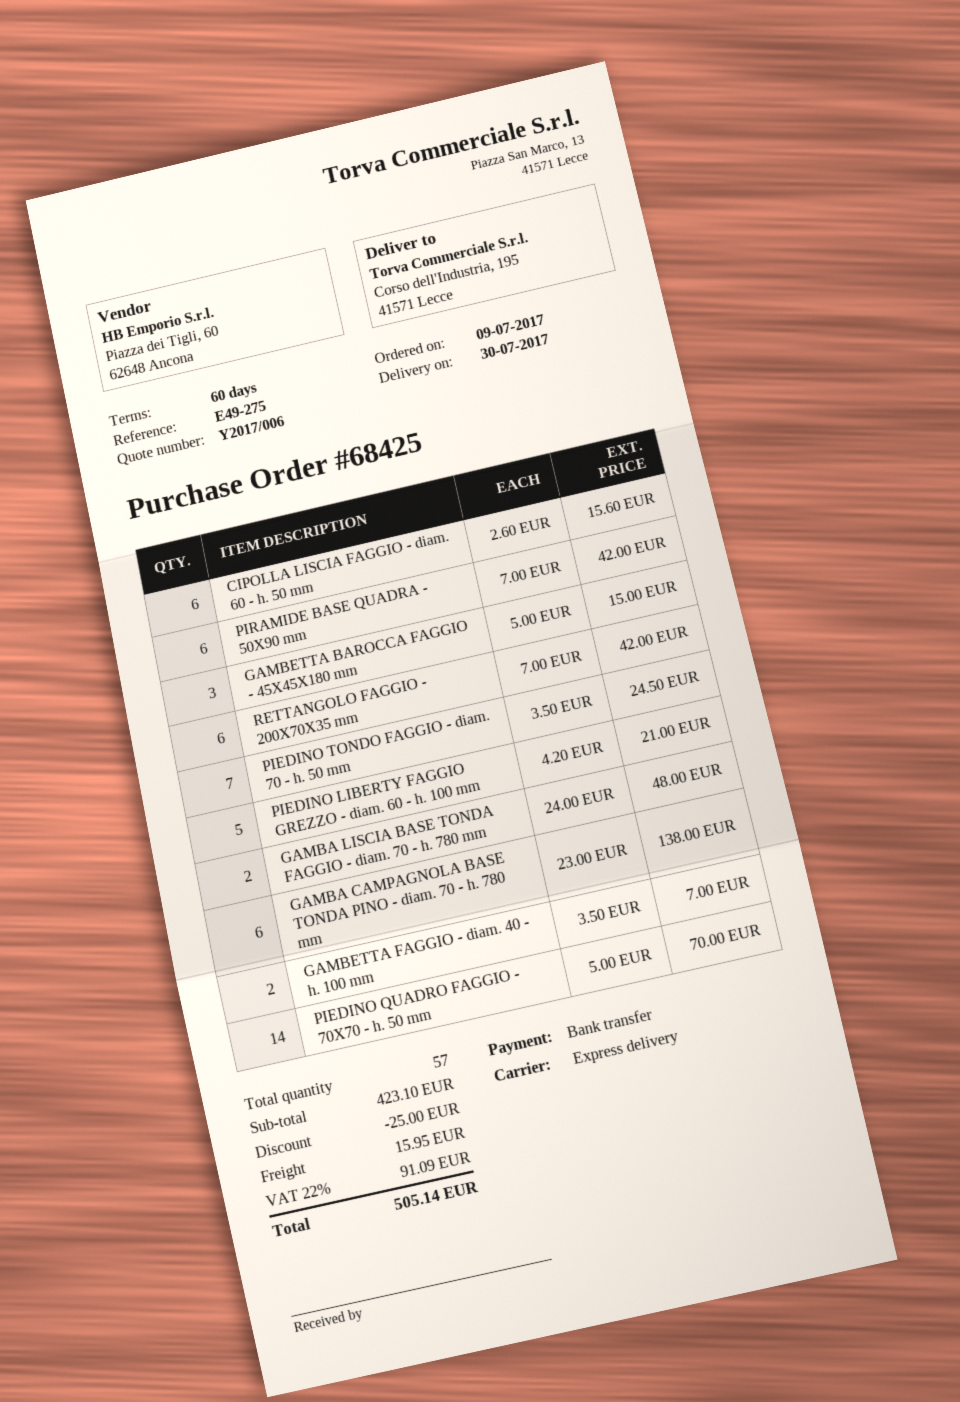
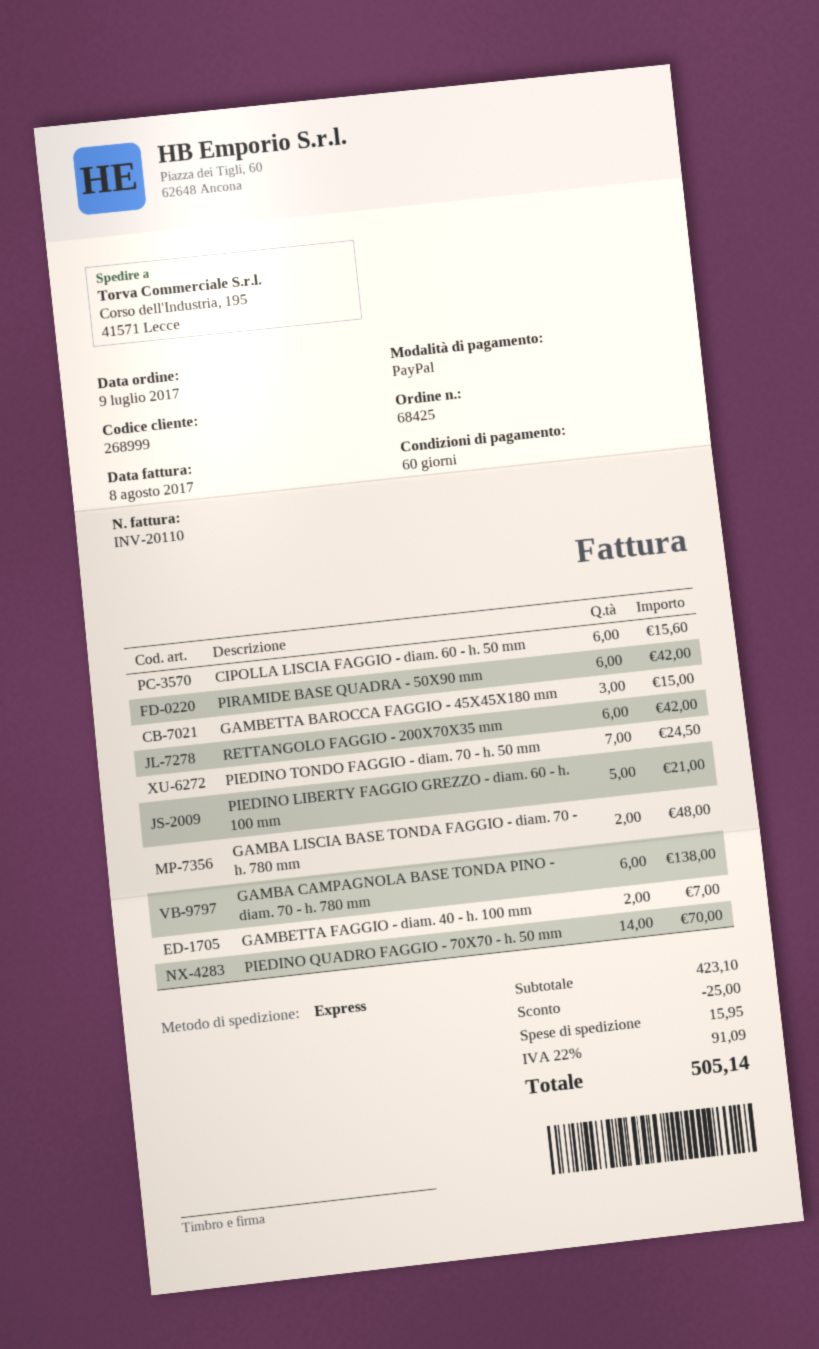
payment method: bank transfer -> PayPal

